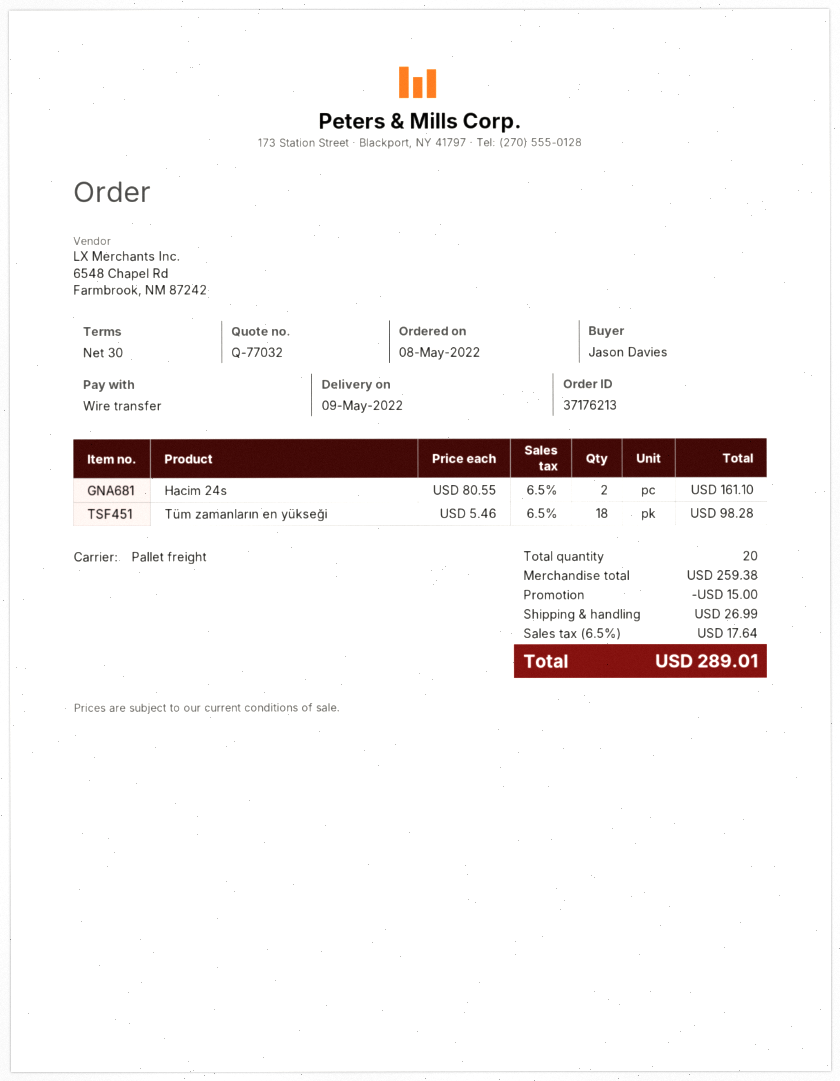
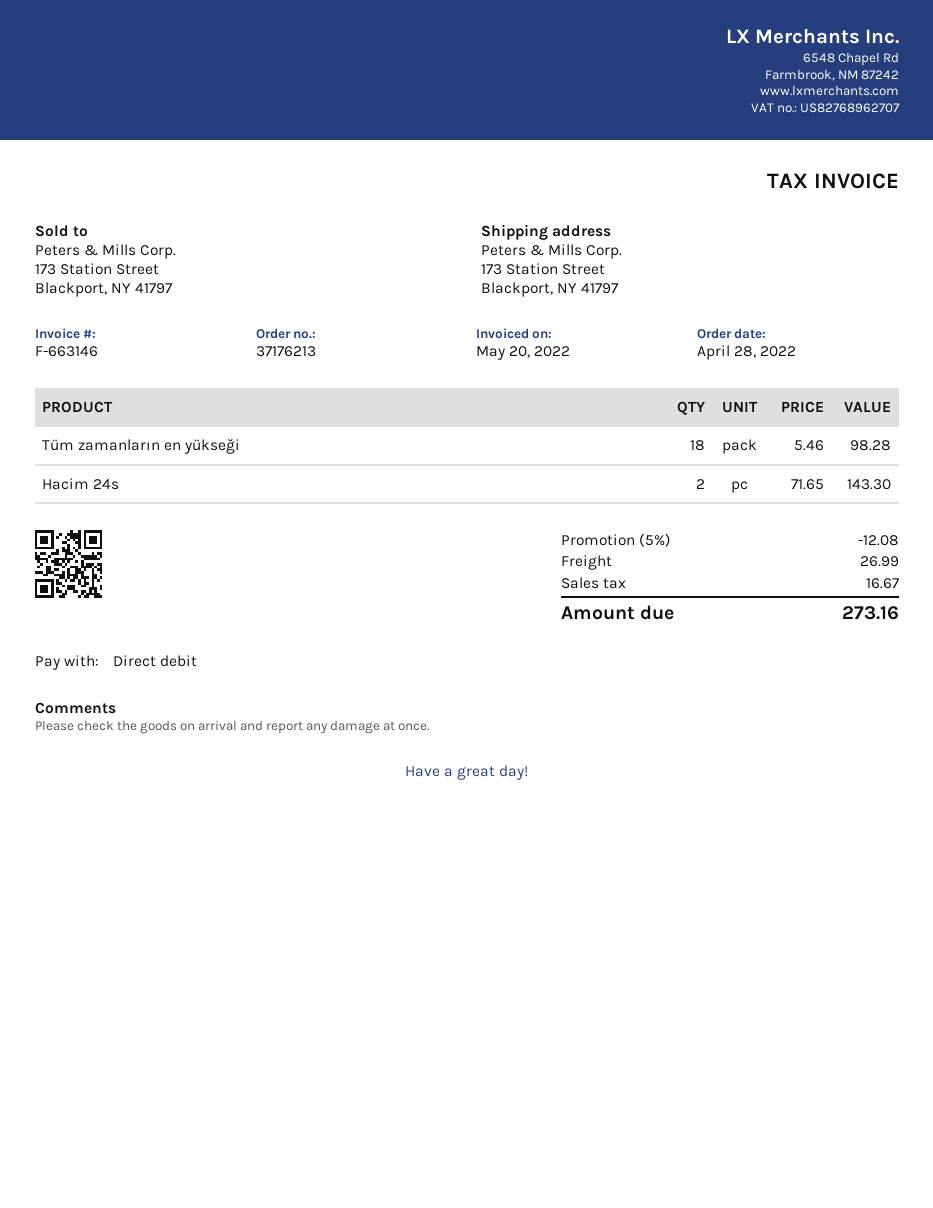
order date: 2022-05-08 -> 2022-04-28
payment method: bank transfer -> direct debit
Hacim 24s: 2 x 80.55 = 161.10 -> 2 x 71.65 = 143.30
discount: 15.00 -> 12.08
tax: 17.64 -> 16.67
total: 289.01 -> 273.16

